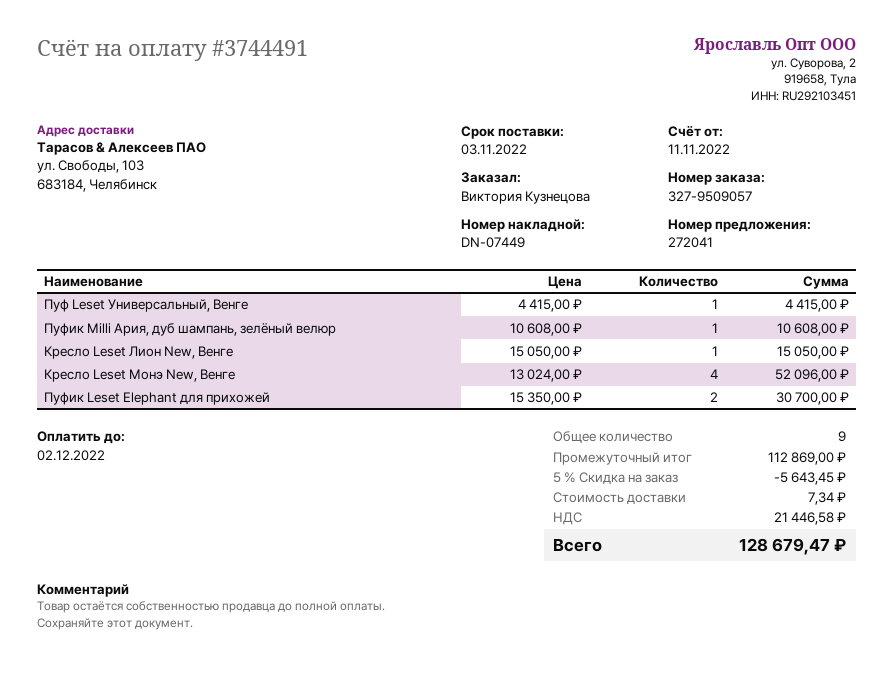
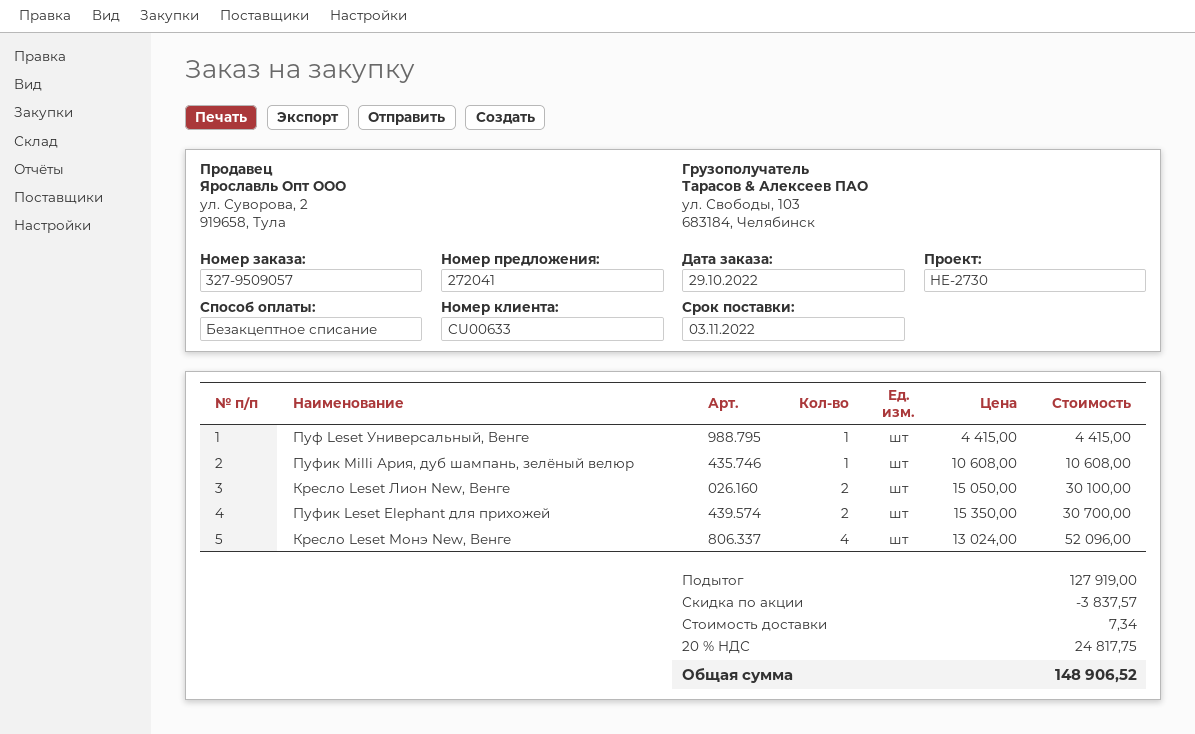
Кресло Leset Лион New, Венге: 1 x 15050.00 = 15050.00 -> 2 x 15050.00 = 30100.00
subtotal: 112869.00 -> 127919.00
discount: 5643.45 -> 3837.57
tax: 21446.58 -> 24817.75
total: 128679.47 -> 148906.52

